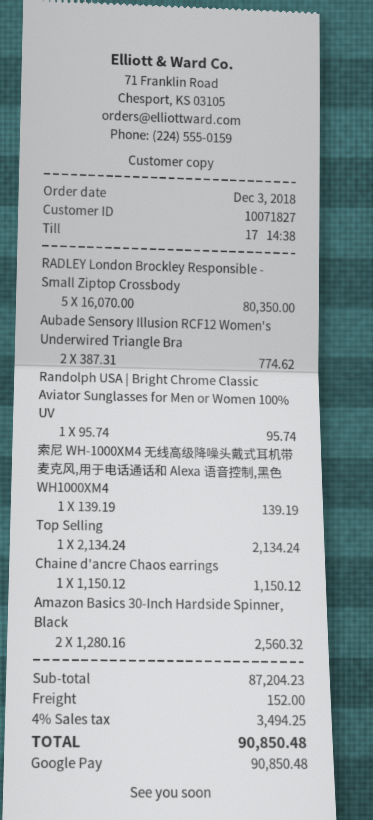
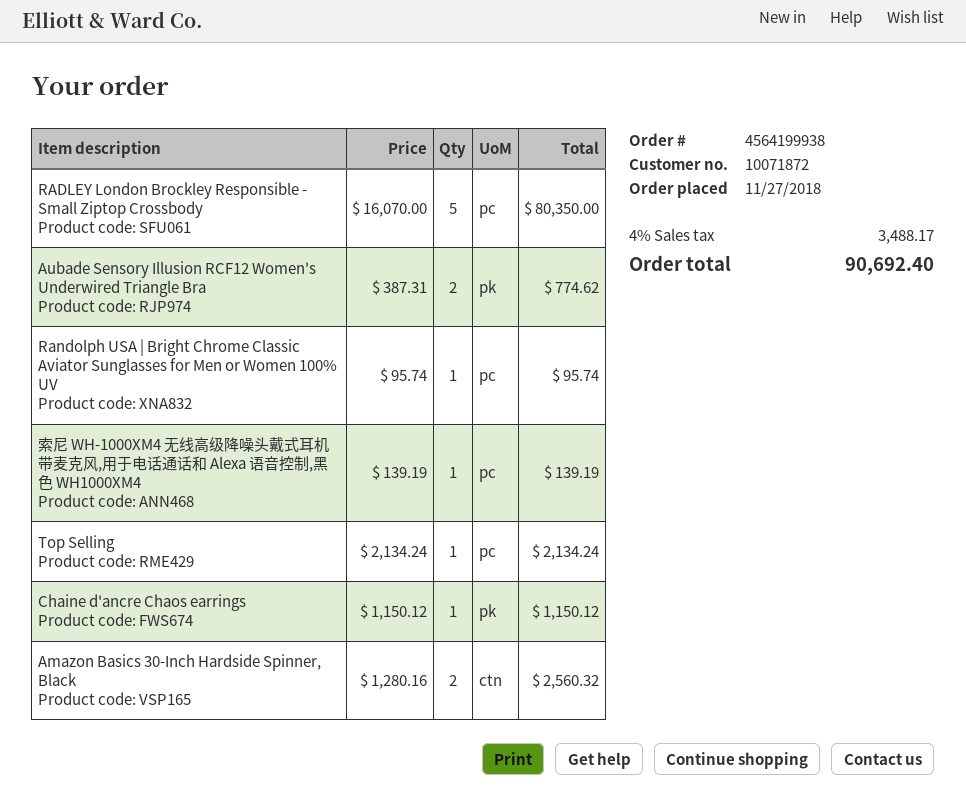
order date: 2018-12-03 -> 2018-11-27
customer number: 10071827 -> 10071872
shipping: 152.00 -> none
tax: 4% = 3494.25 -> 4% = 3488.17
total: 90850.48 -> 90692.40

